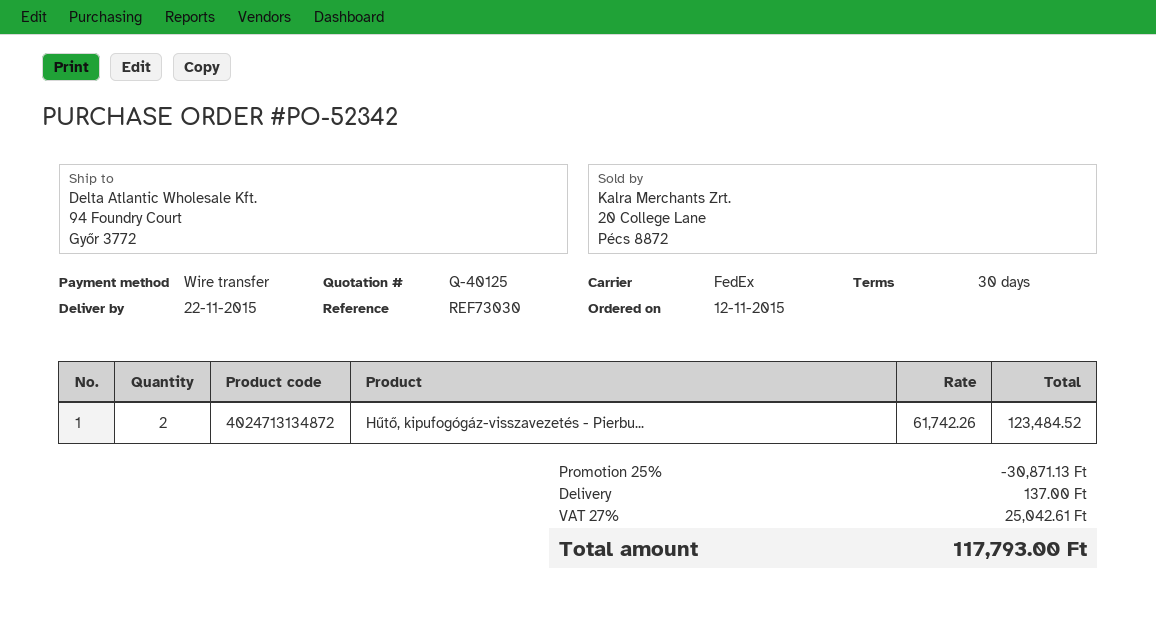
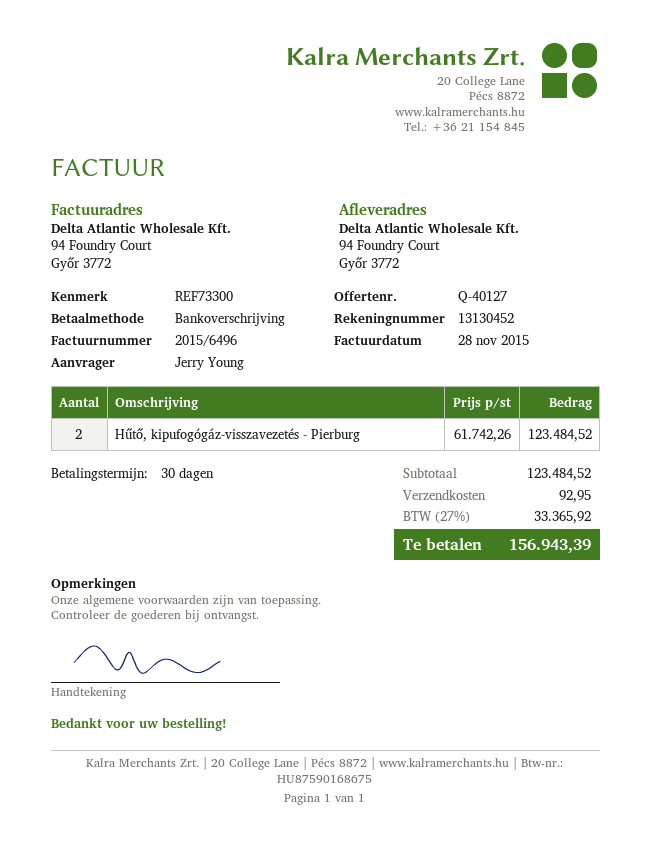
quote number: Q-40125 -> Q-40127
reference: REF73030 -> REF73300
discount: 25% = 30871.13 -> none
shipping: 137.00 -> 92.95
tax: 27% = 25042.61 -> 27% = 33365.92
total: 117793.00 -> 156943.39

